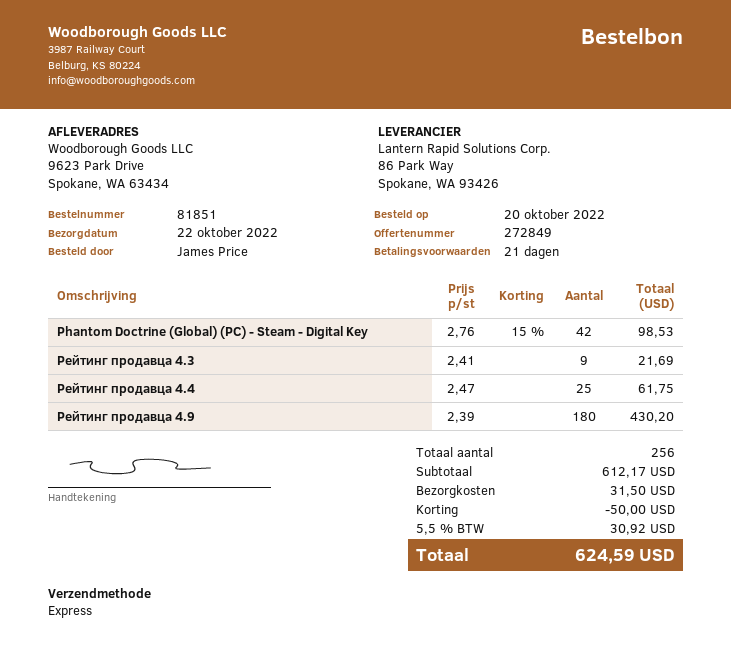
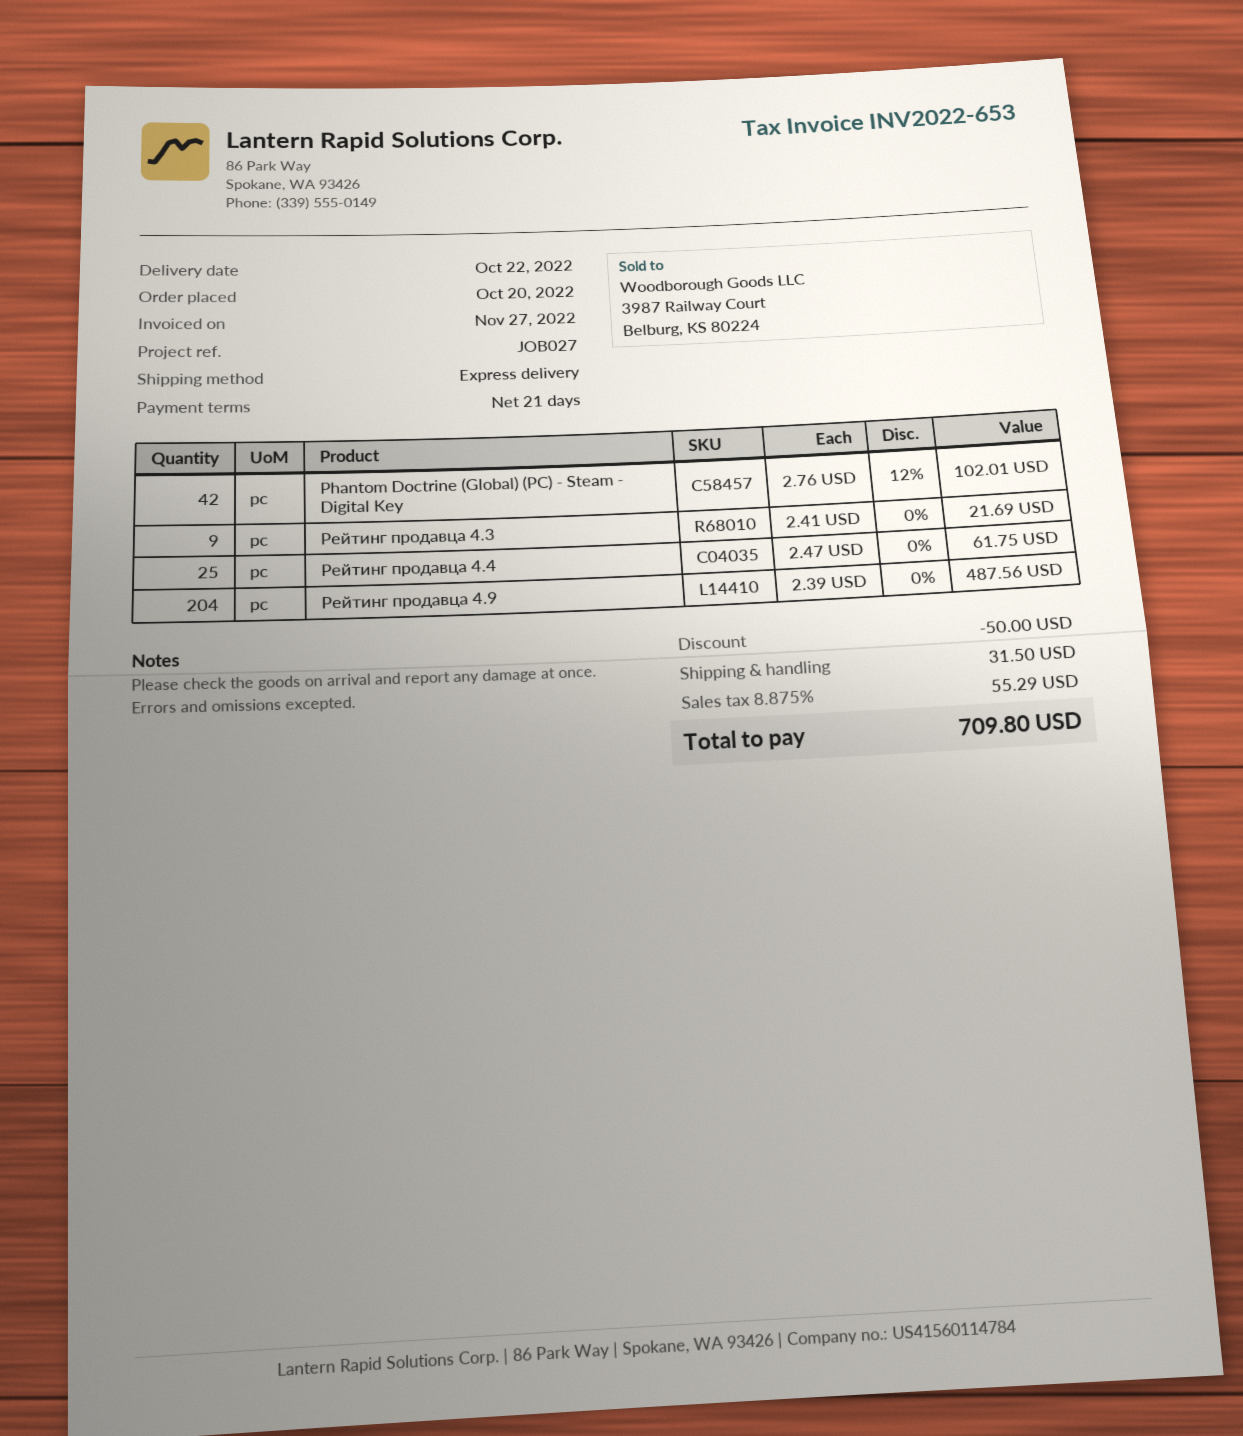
Phantom Doctrine (Global) (PC) - Steam - Digital Key: 42 x 2.76 - 15% = 98.53 -> 42 x 2.76 - 12% = 102.01
Рейтинг продавца 4.9: 180 x 2.39 = 430.20 -> 204 x 2.39 = 487.56
tax: 5.5% = 30.92 -> 8.875% = 55.29
total: 624.59 -> 709.80

